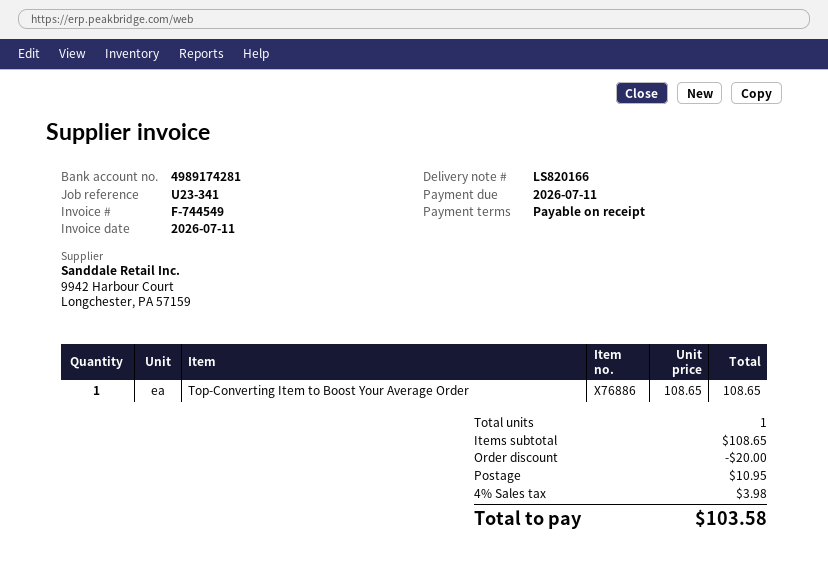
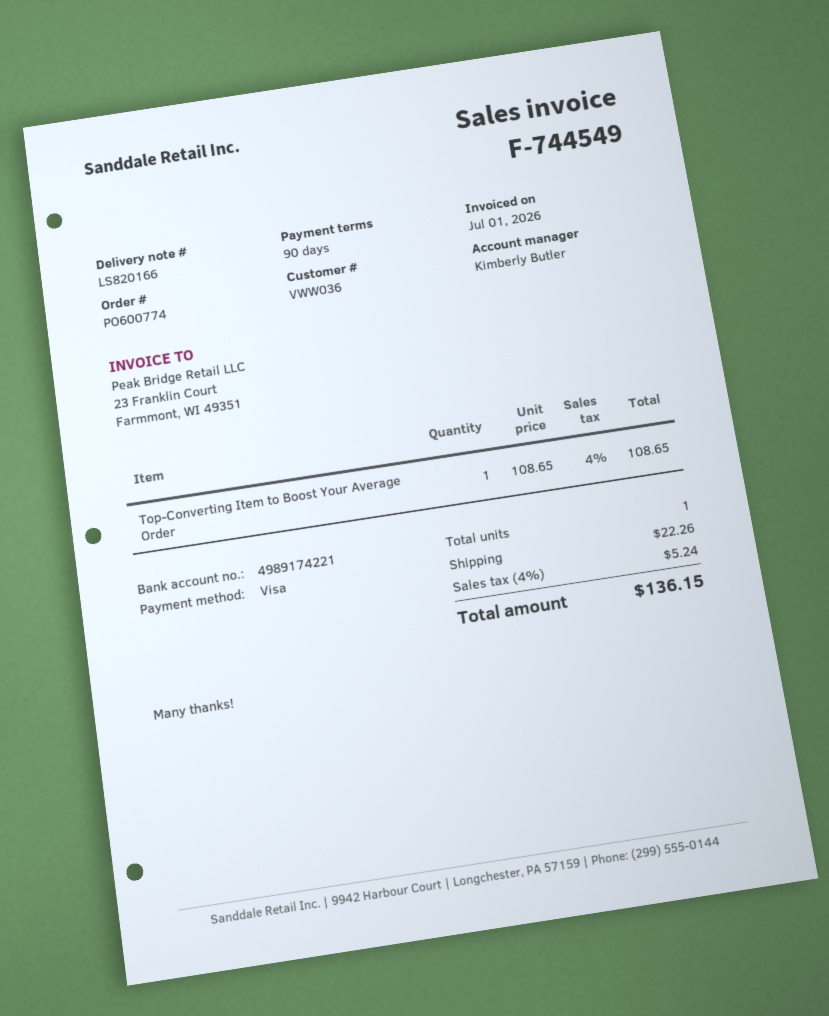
invoice date: 2026-07-11 -> 2026-07-01
payment terms: on receipt -> 90 days
bank account: 4989174281 -> 4989174221
discount: 20.00 -> none
shipping: 10.95 -> 22.26
tax: 4% = 3.98 -> 4% = 5.24
total: 103.58 -> 136.15

